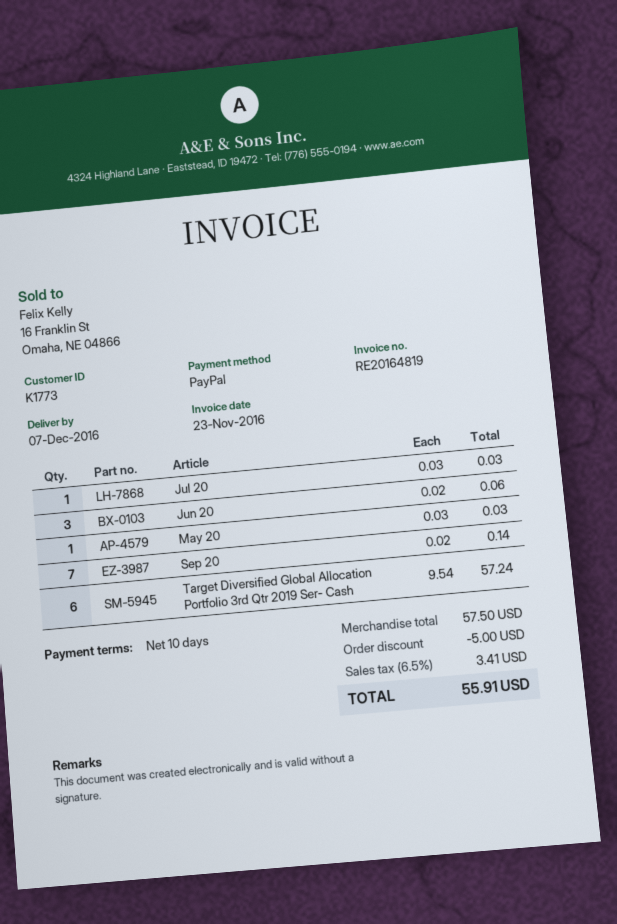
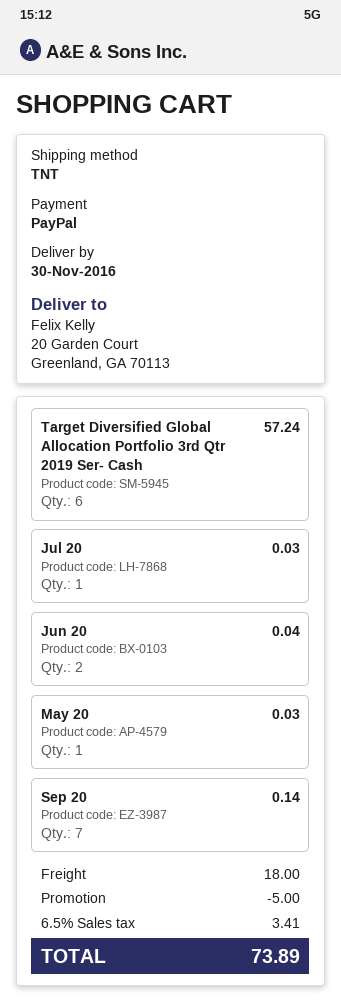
delivery date: 2016-12-07 -> 2016-11-30
Jun 20: 3 for 0.06 -> 2 for 0.04
shipping: none -> 18.00
total: 55.91 -> 73.89

